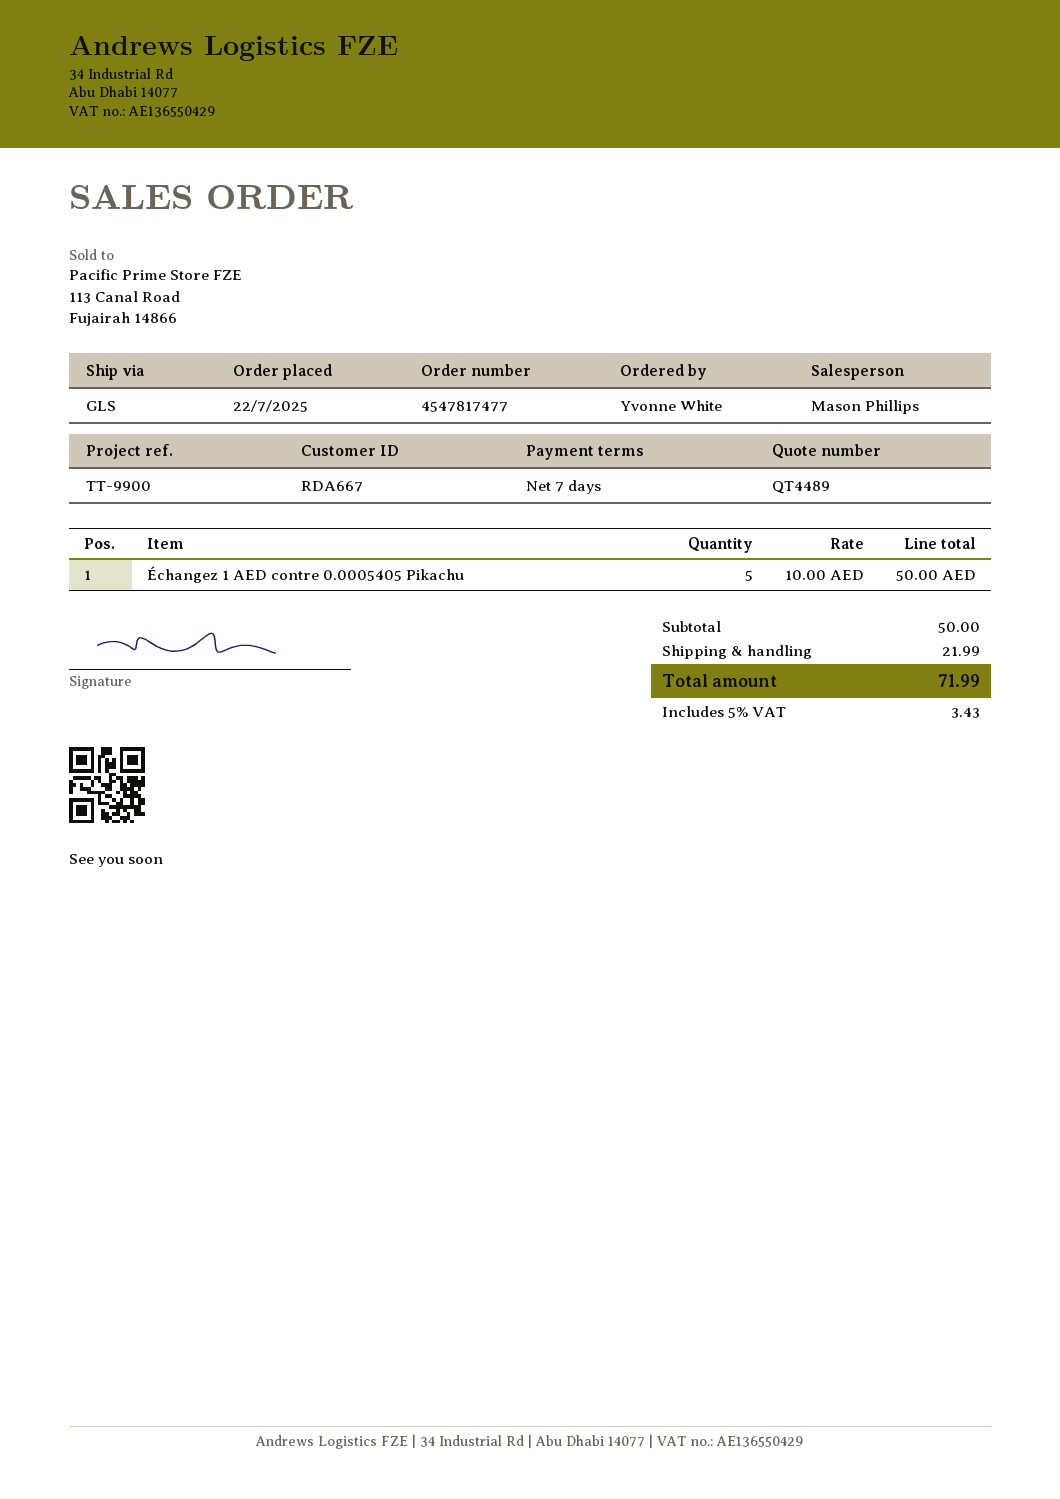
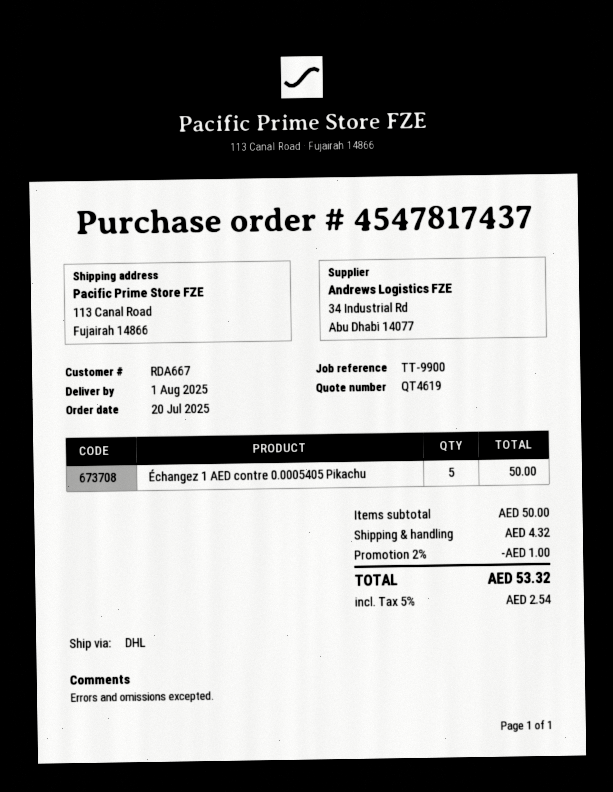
quote number: QT4489 -> QT4619
order number: 4547817477 -> 4547817437
order date: 2025-07-22 -> 2025-07-20
shipping method: GLS -> DHL
discount: none -> 2% = 1.00
shipping: 21.99 -> 4.32
tax: 5% = 3.43 -> 5% = 2.54
total: 71.99 -> 53.32

